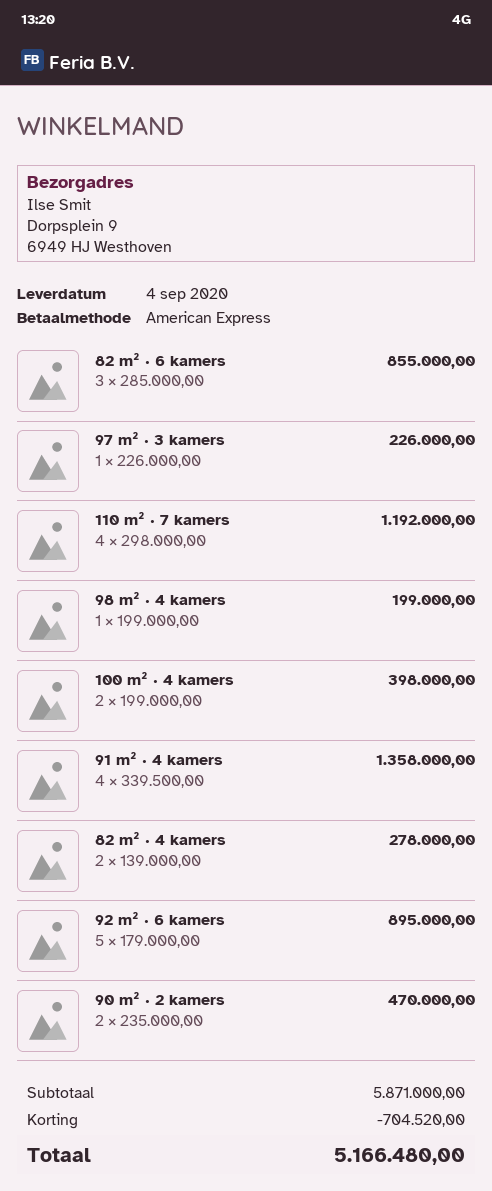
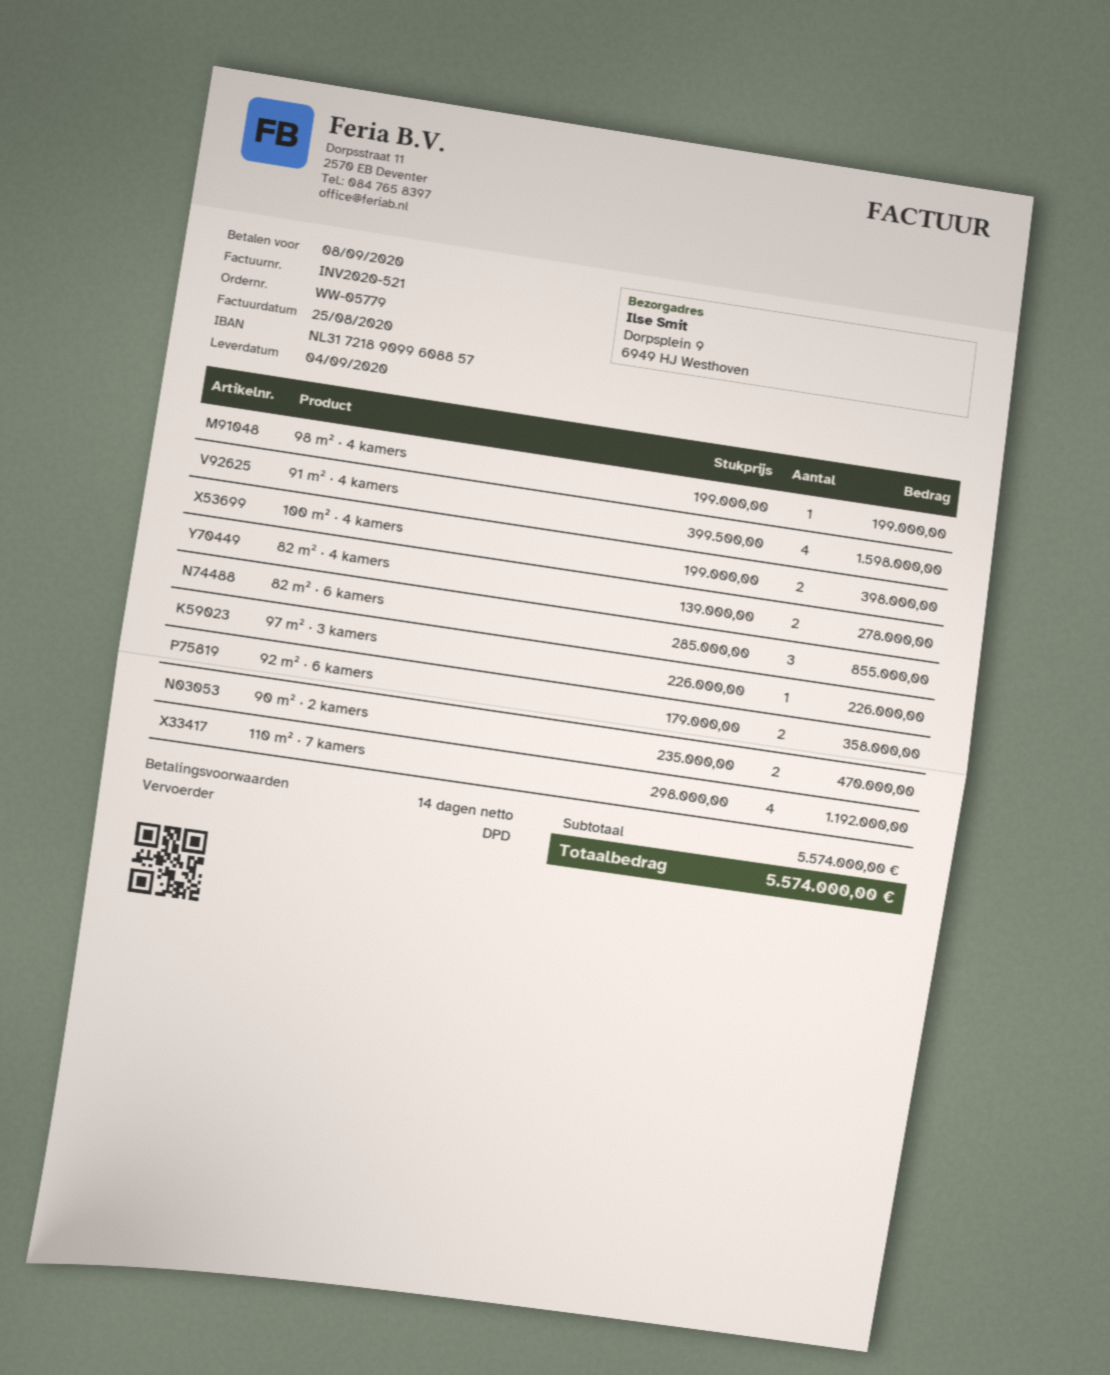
91 m² · 4 kamers: 4 x 339500.00 = 1358000.00 -> 4 x 399500.00 = 1598000.00
92 m² · 6 kamers: 5 x 179000.00 = 895000.00 -> 2 x 179000.00 = 358000.00
subtotal: 5871000.00 -> 5574000.00
discount: 704520.00 -> none
total: 5166480.00 -> 5574000.00

